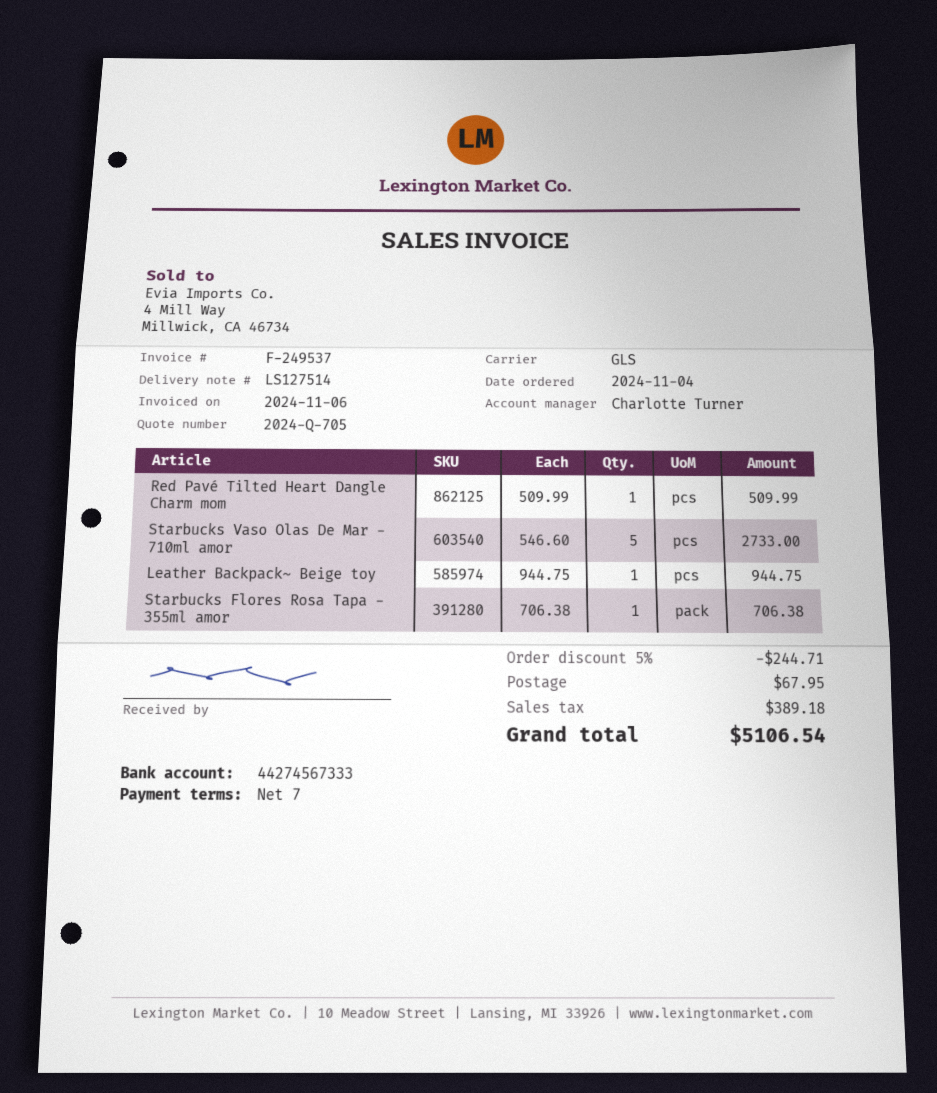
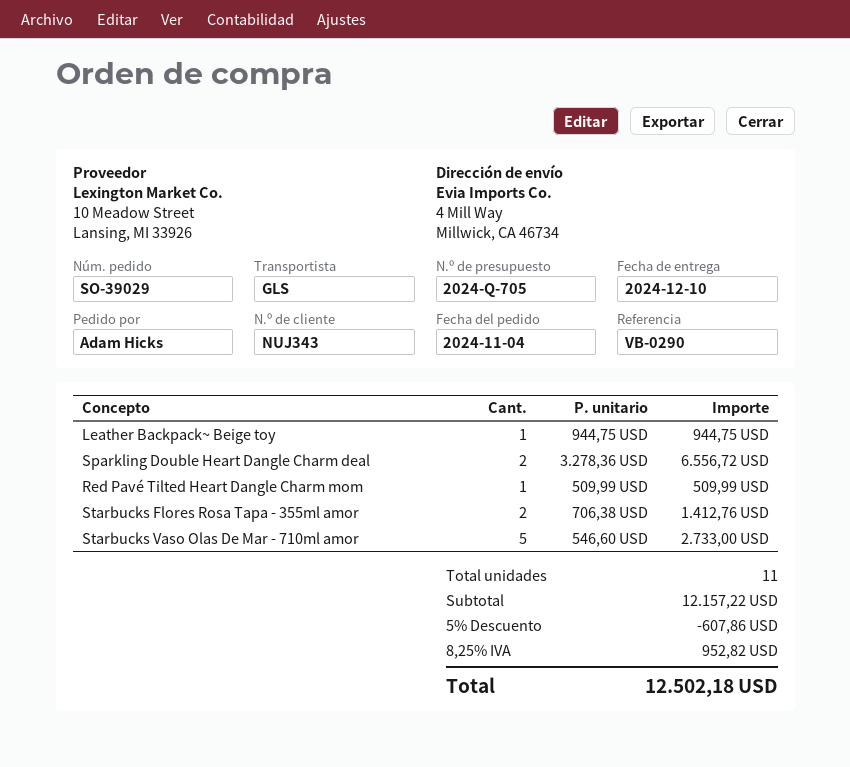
Starbucks Flores Rosa Tapa - 355ml amor: 1 x 706.38 = 706.38 -> 2 x 706.38 = 1412.76
Sparkling Double Heart Dangle Charm deal: none -> 2 x 3278.36 = 6556.72
discount: 5% = 244.71 -> 5% = 607.86
shipping: 67.95 -> none
tax: 389.18 -> 952.82
total: 5106.54 -> 12502.18

